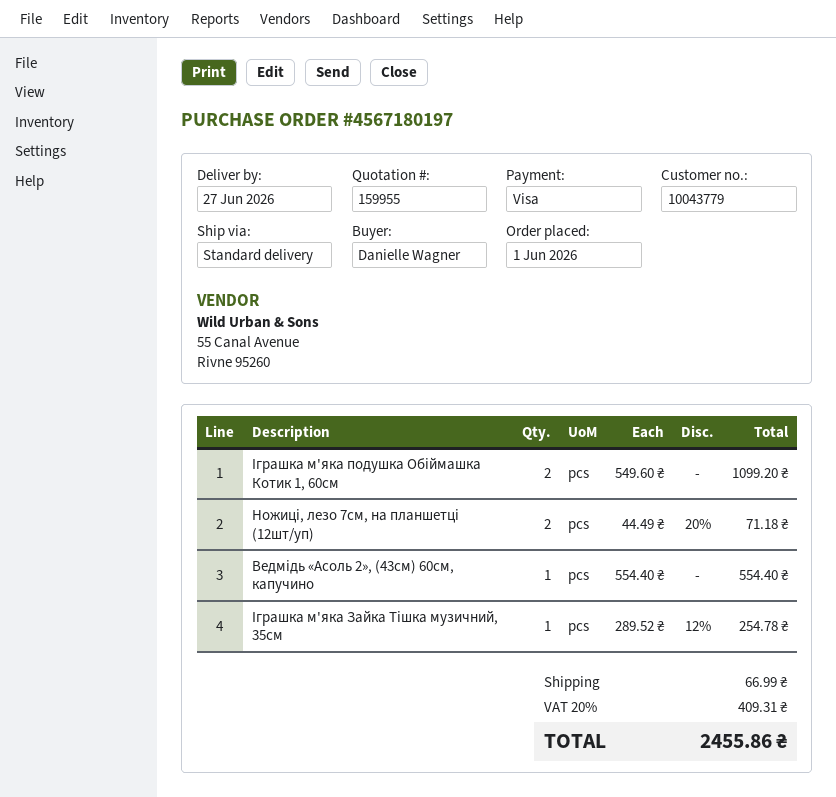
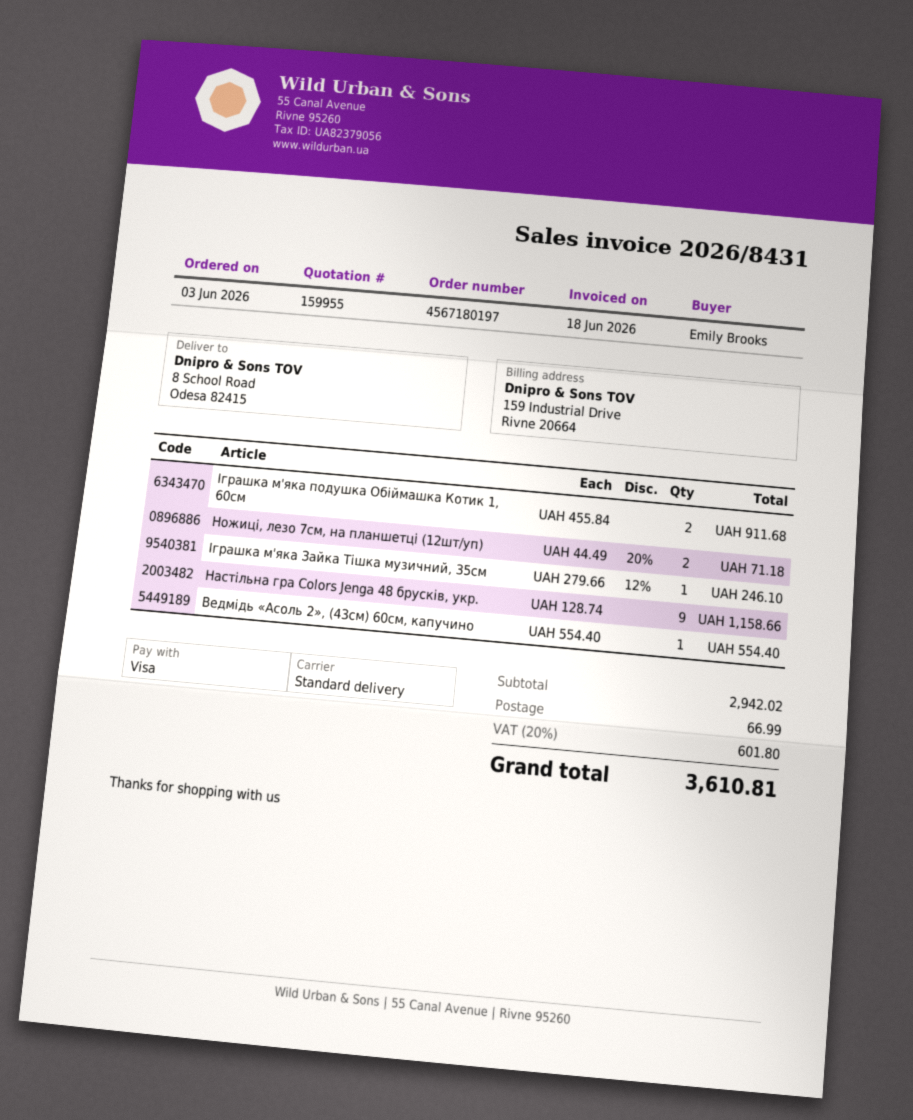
order date: 2026-06-01 -> 2026-06-03
ordered by: Danielle Wagner -> Emily Brooks
Іграшка м'яка подушка Обіймашка Котик 1, 60см: 2 x 549.60 = 1099.20 -> 2 x 455.84 = 911.68
Іграшка м'яка Зайка Тішка музичний, 35см: 1 x 289.52 - 12% = 254.78 -> 1 x 279.66 - 12% = 246.10
Настільна гра Colors Jenga 48 брусків, укр.: none -> 9 x 128.74 = 1158.66
tax: 20% = 409.31 -> 20% = 601.80
total: 2455.86 -> 3610.81

